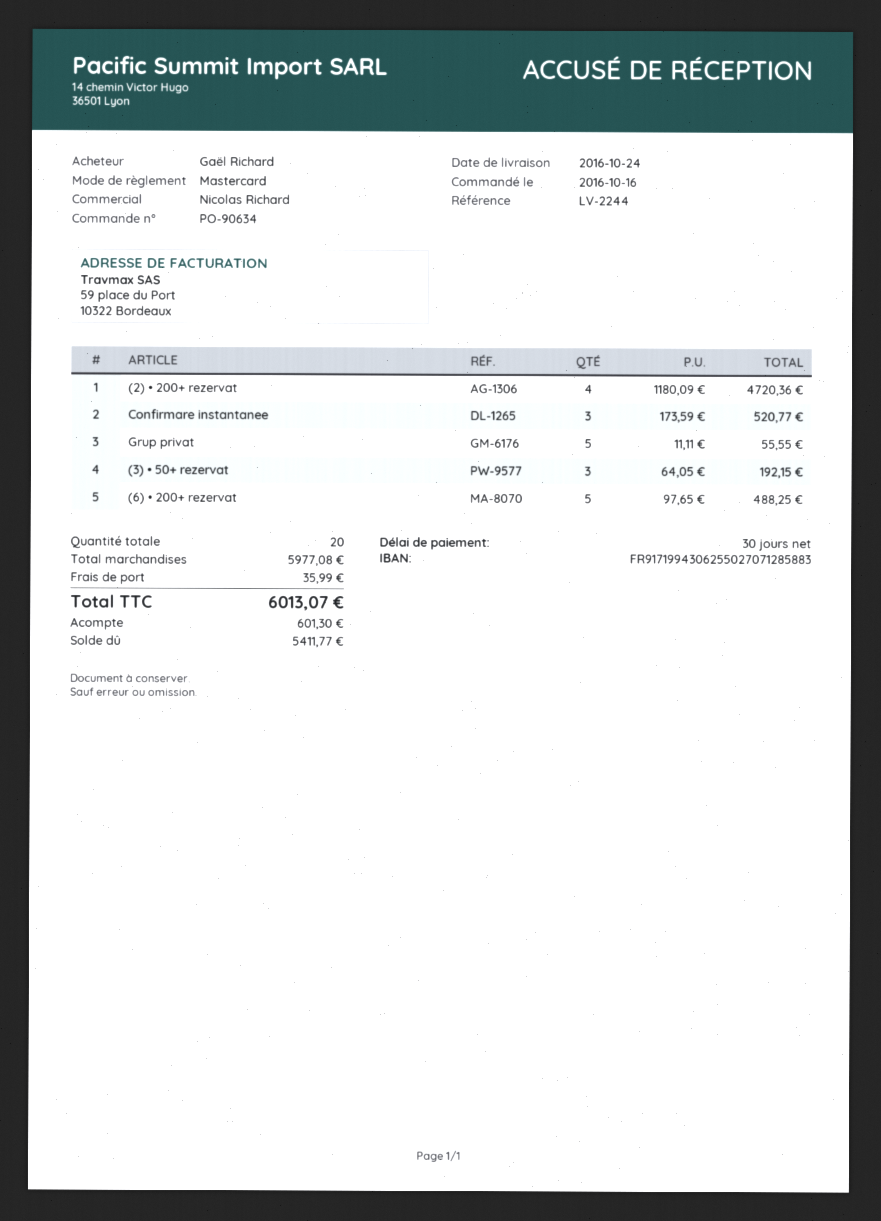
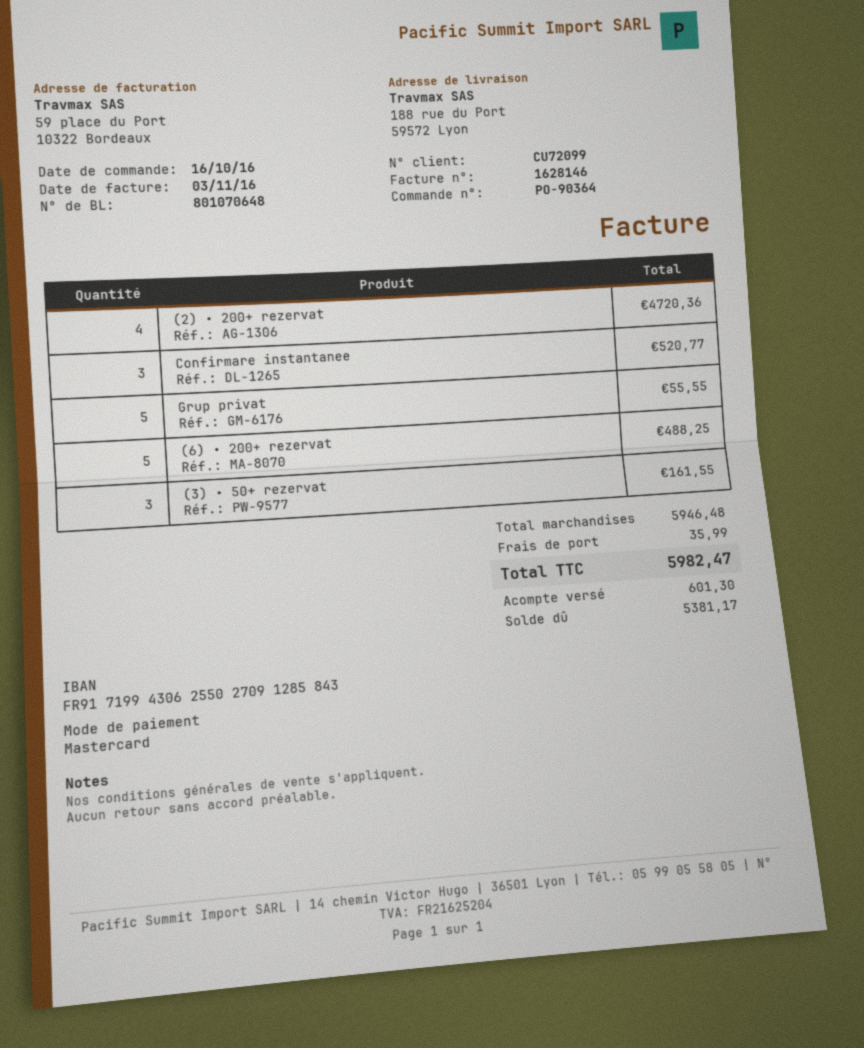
order number: PO-90634 -> PO-90364
bank account: FR9171994306255027071285883 -> FR9171994306255027091285843
(3) • 50+ rezervat: 3 for 192.15 -> 3 for 161.55
subtotal: 5977.08 -> 5946.48
total: 6013.07 -> 5982.47
balance: 5411.77 -> 5381.17

